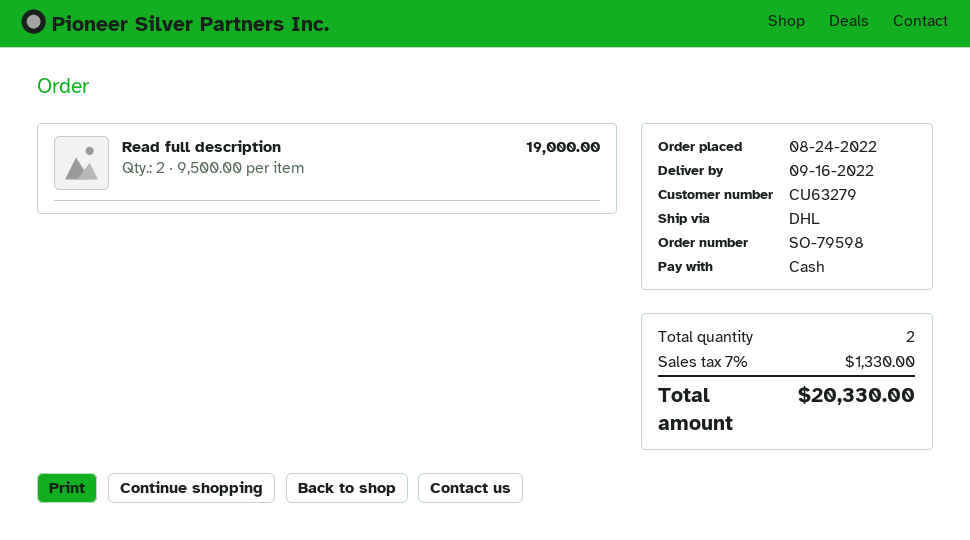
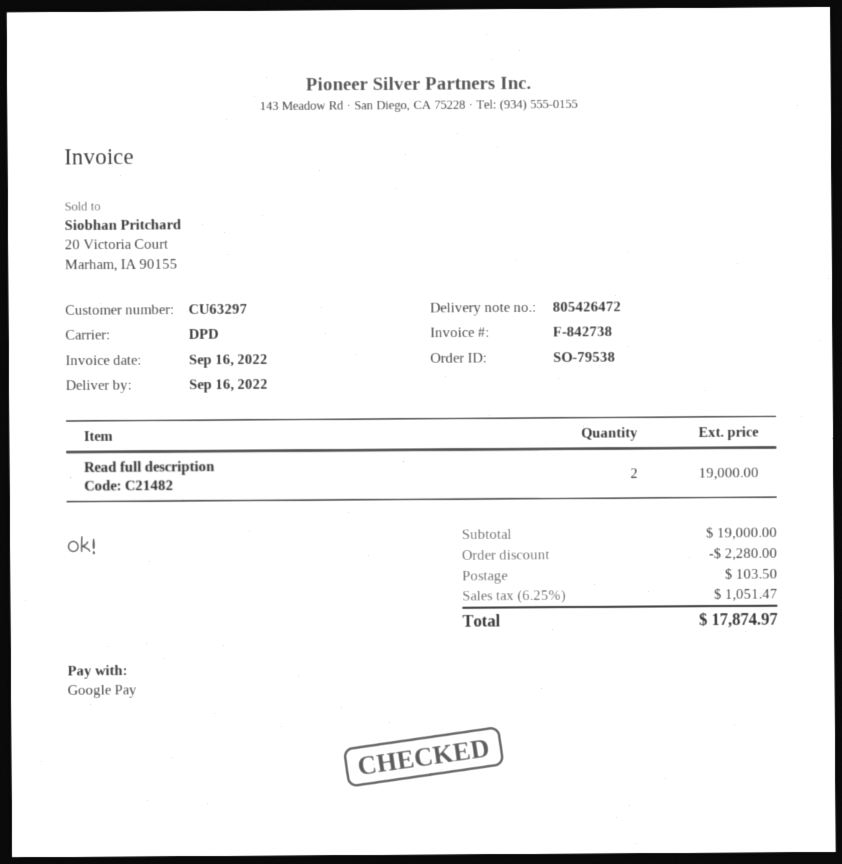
order number: SO-79598 -> SO-79538
customer number: CU63279 -> CU63297
payment method: cash -> Google Pay
shipping method: DHL -> DPD
discount: none -> 2280.00
shipping: none -> 103.50
tax: 7% = 1330.00 -> 6.25% = 1051.47
total: 20330.00 -> 17874.97

